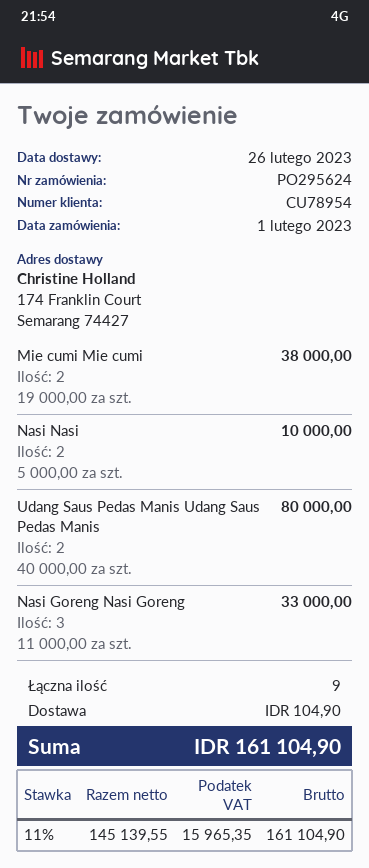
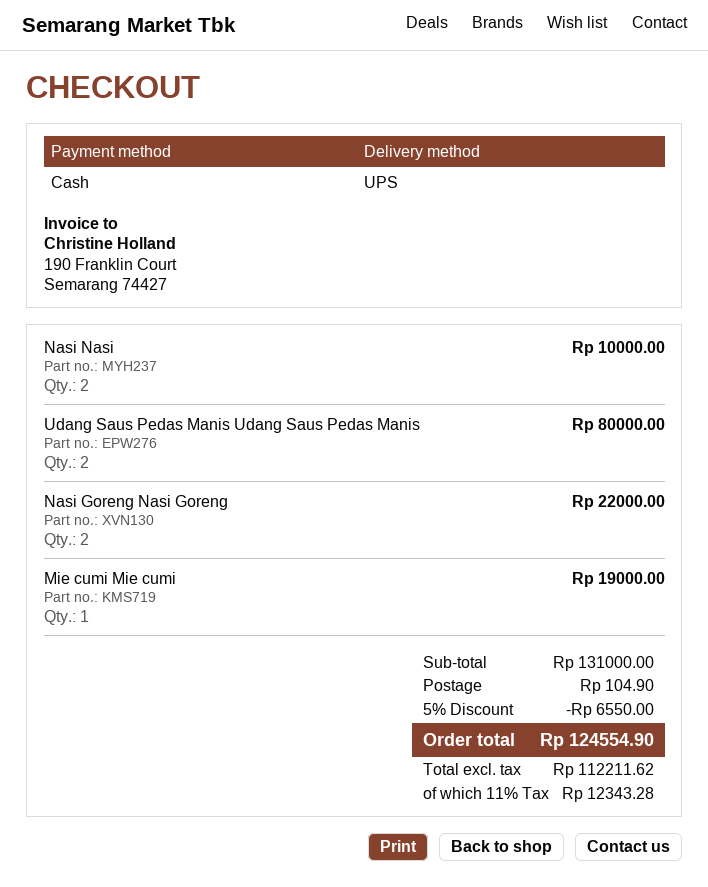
Mie cumi Mie cumi: 2 for 38000.00 -> 1 for 19000.00
Nasi Goreng Nasi Goreng: 3 for 33000.00 -> 2 for 22000.00
discount: none -> 5% = 6550.00
net: 145139.55 -> 112211.62
tax: 11% = 15965.35 -> 11% = 12343.28
total: 161104.90 -> 124554.90

